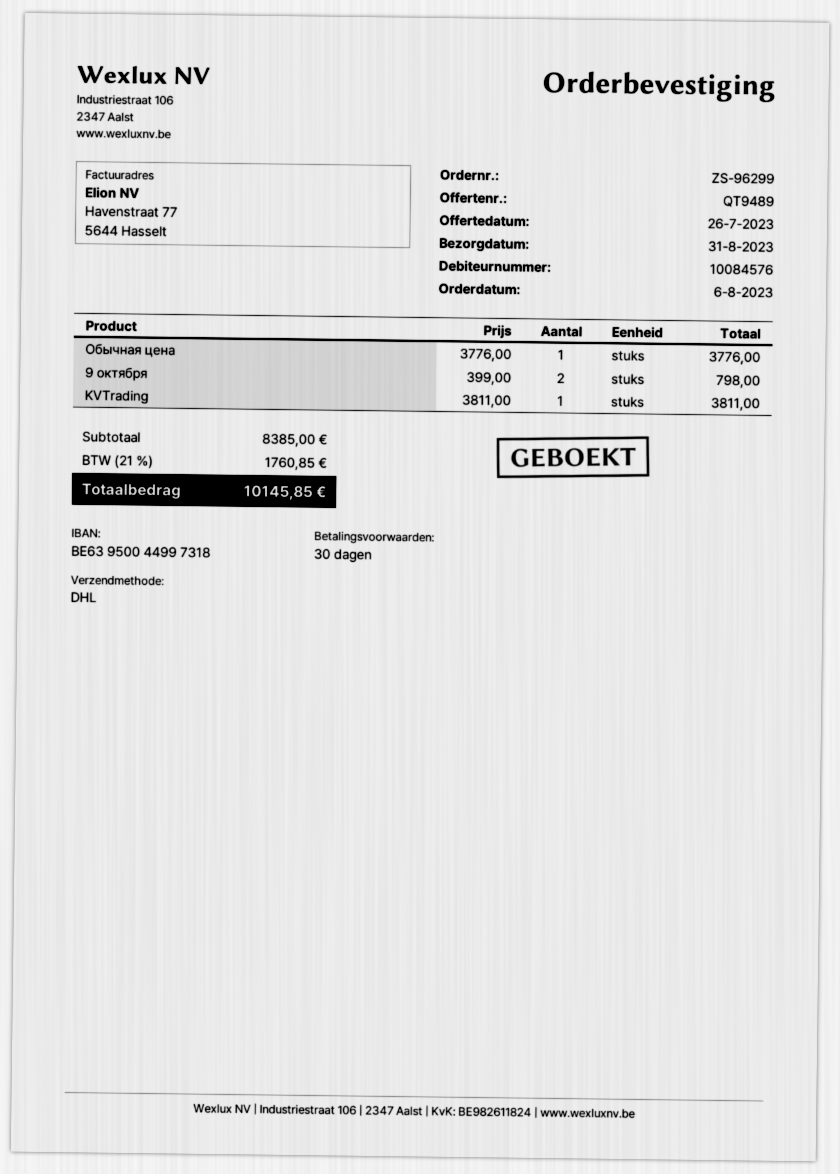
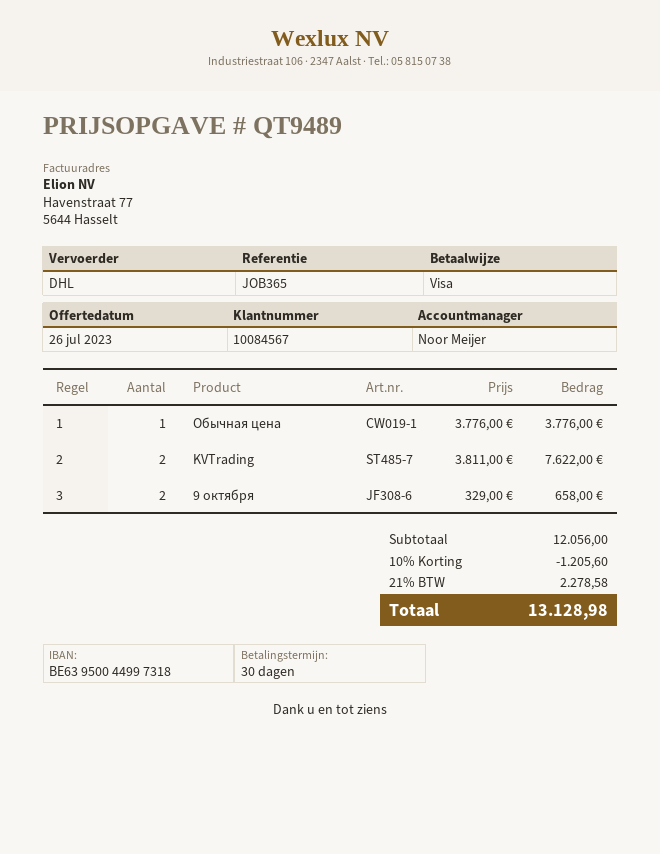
customer number: 10084576 -> 10084567
9 октября: 2 x 399.00 = 798.00 -> 2 x 329.00 = 658.00
KVTrading: 1 x 3811.00 = 3811.00 -> 2 x 3811.00 = 7622.00
subtotal: 8385.00 -> 12056.00
discount: none -> 10% = 1205.60
tax: 21% = 1760.85 -> 21% = 2278.58
total: 10145.85 -> 13128.98

